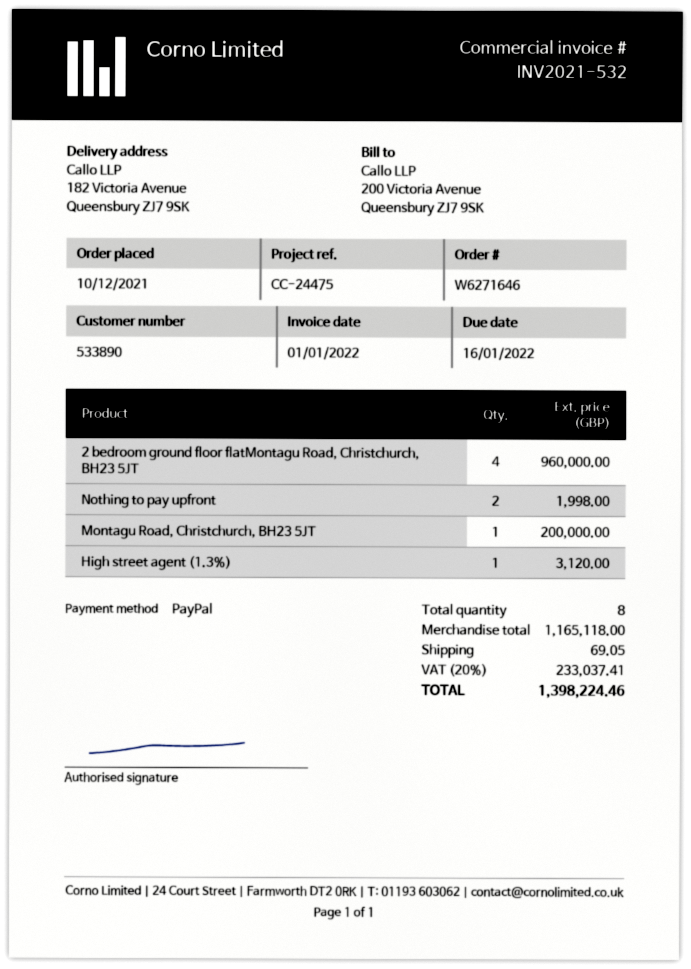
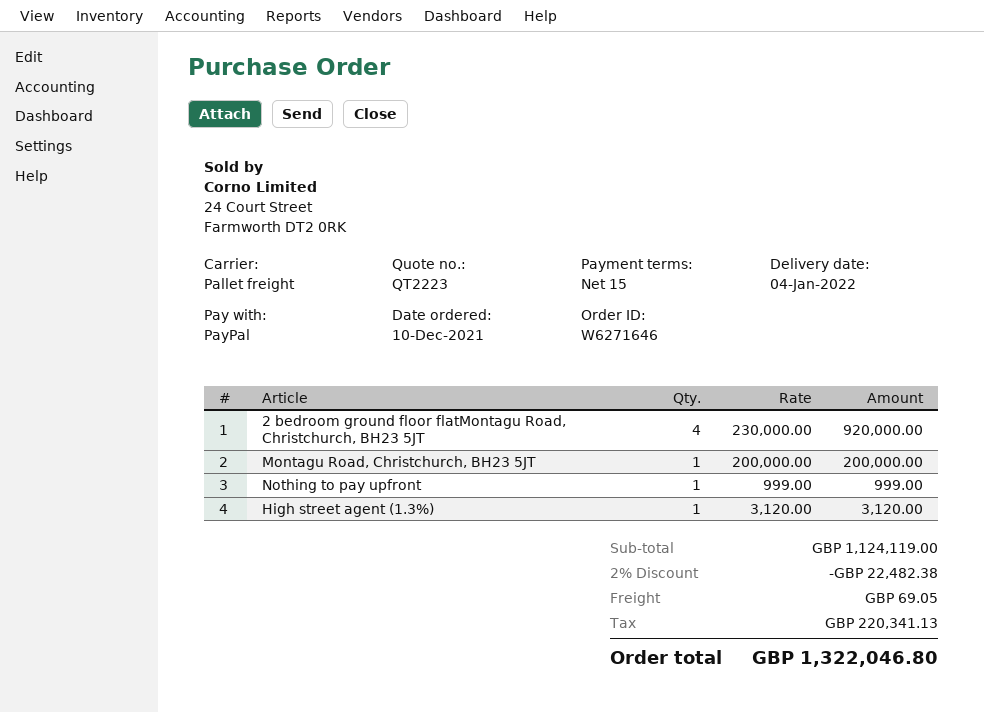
2 bedroom ground floor flatMontagu Road, Christchurch, BH23 5JT: 4 for 960000.00 -> 4 for 920000.00
Nothing to pay upfront: 2 for 1998.00 -> 1 for 999.00
subtotal: 1165118.00 -> 1124119.00
discount: none -> 2% = 22482.38
tax: 233037.41 -> 220341.13
total: 1398224.46 -> 1322046.80

